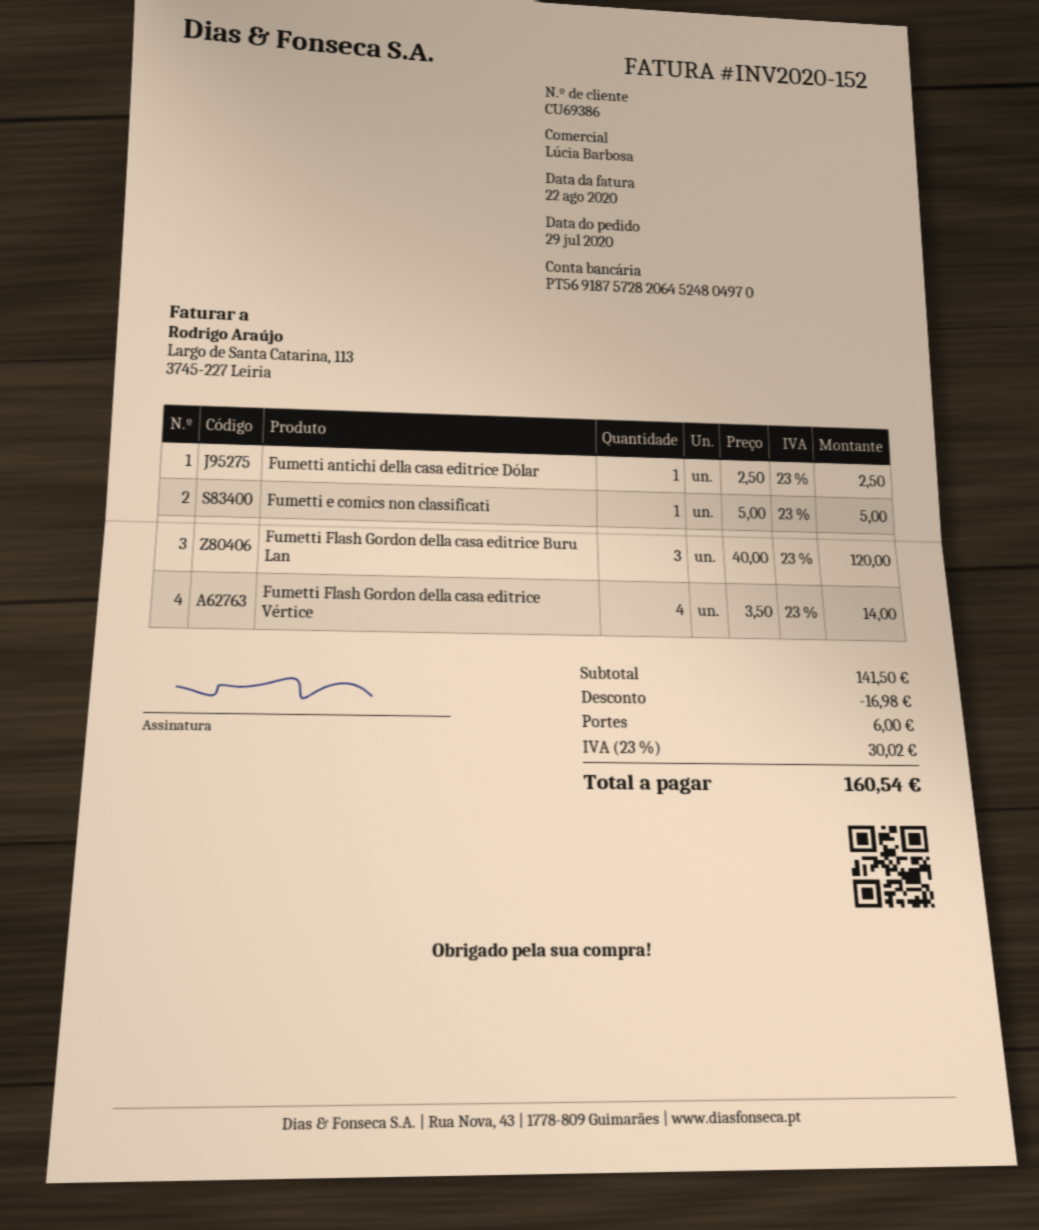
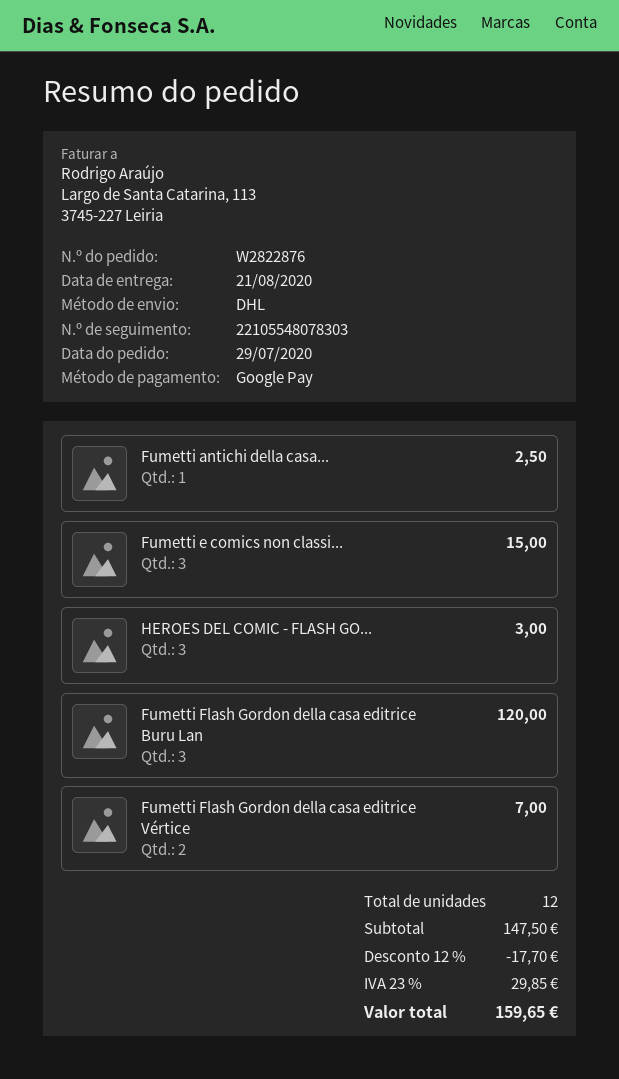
Fumetti e comics non classificati: 1 for 5.00 -> 3 for 15.00
Fumetti Flash Gordon della casa editrice Vértice: 4 for 14.00 -> 2 for 7.00
HEROES DEL COMIC - FLASH GO...: none -> 3 for 3.00
subtotal: 141.50 -> 147.50
discount: 16.98 -> 17.70
shipping: 6.00 -> none
tax: 23% = 30.02 -> 23% = 29.85
total: 160.54 -> 159.65

